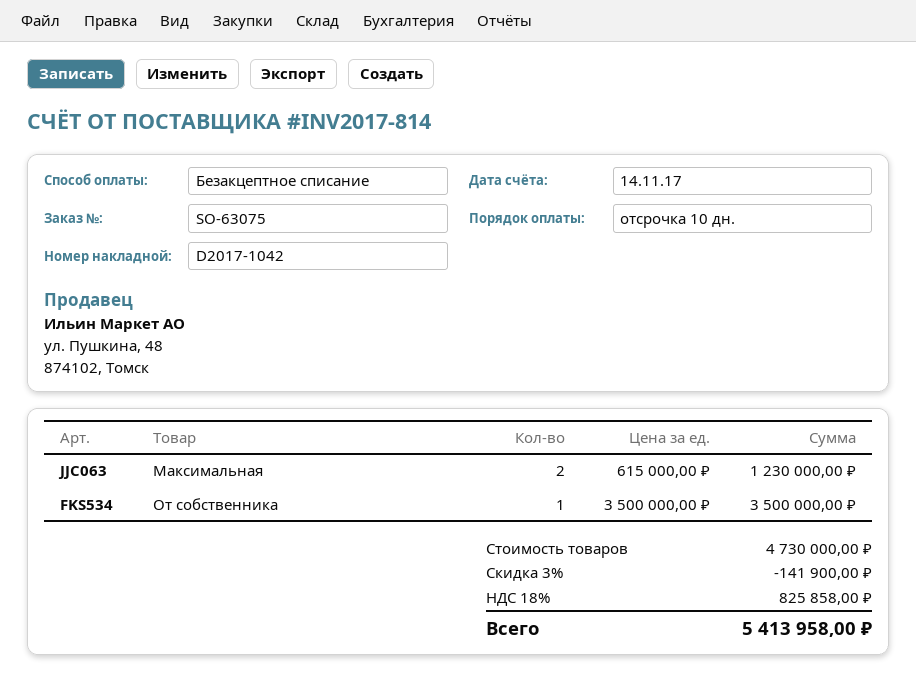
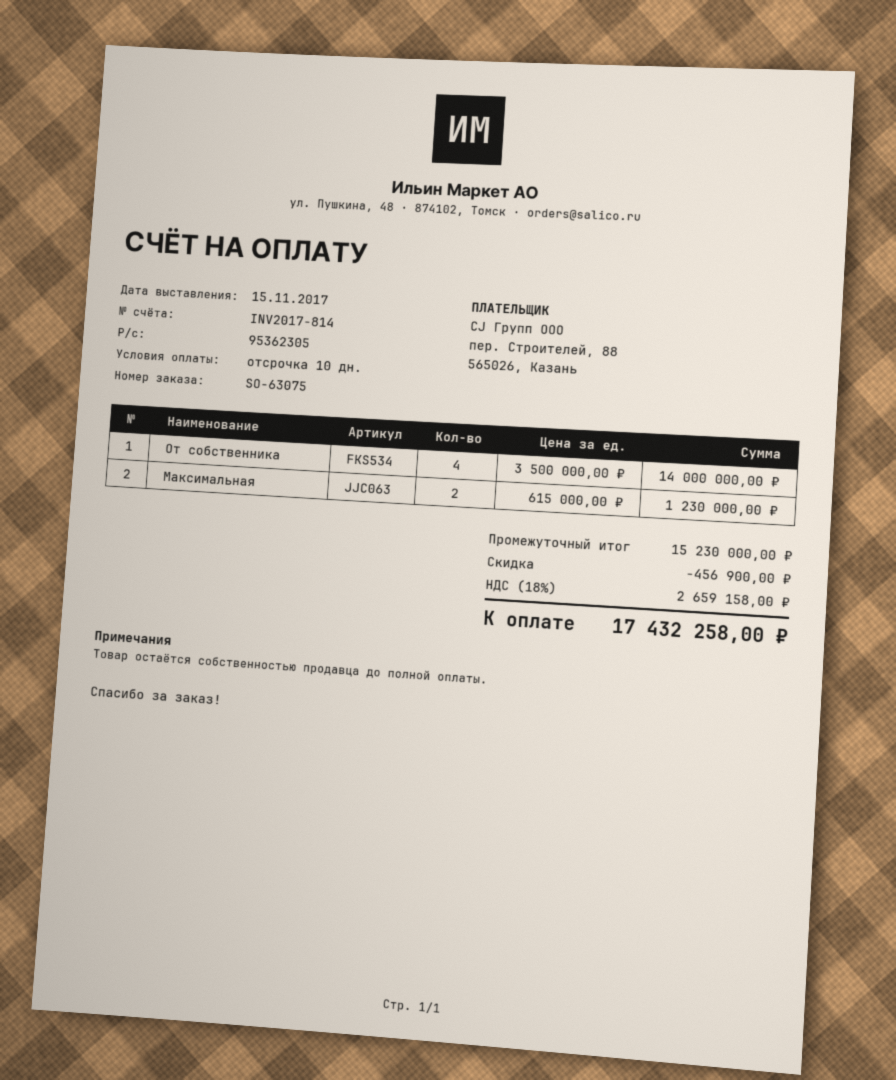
invoice date: 2017-11-14 -> 2017-11-15
От собственника: 1 x 3500000.00 = 3500000.00 -> 4 x 3500000.00 = 14000000.00
subtotal: 4730000.00 -> 15230000.00
discount: 141900.00 -> 456900.00
tax: 18% = 825858.00 -> 18% = 2659158.00
total: 5413958.00 -> 17432258.00

